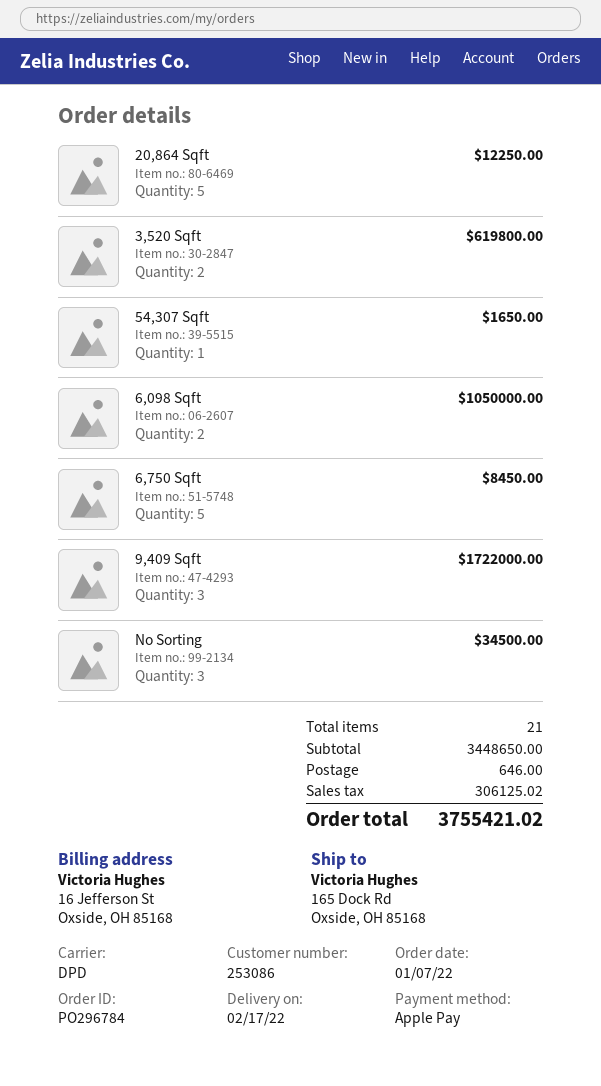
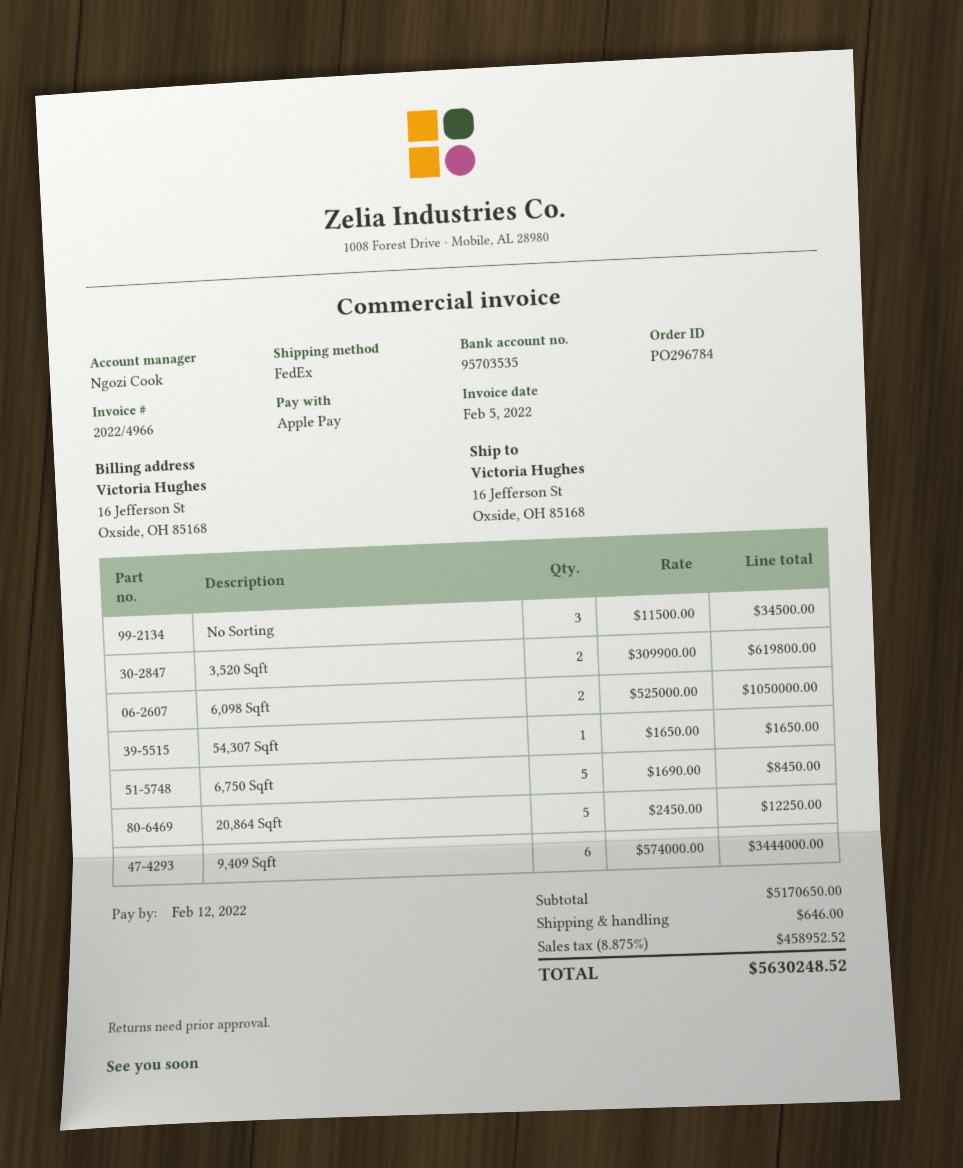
shipping method: DPD -> FedEx
ship to: 165 Dock Rd, Oxside, OH 85168 -> 16 Jefferson St, Oxside, OH 85168
9,409 Sqft: 3 for 1722000.00 -> 6 for 3444000.00
subtotal: 3448650.00 -> 5170650.00
tax: 306125.02 -> 458952.52
total: 3755421.02 -> 5630248.52

